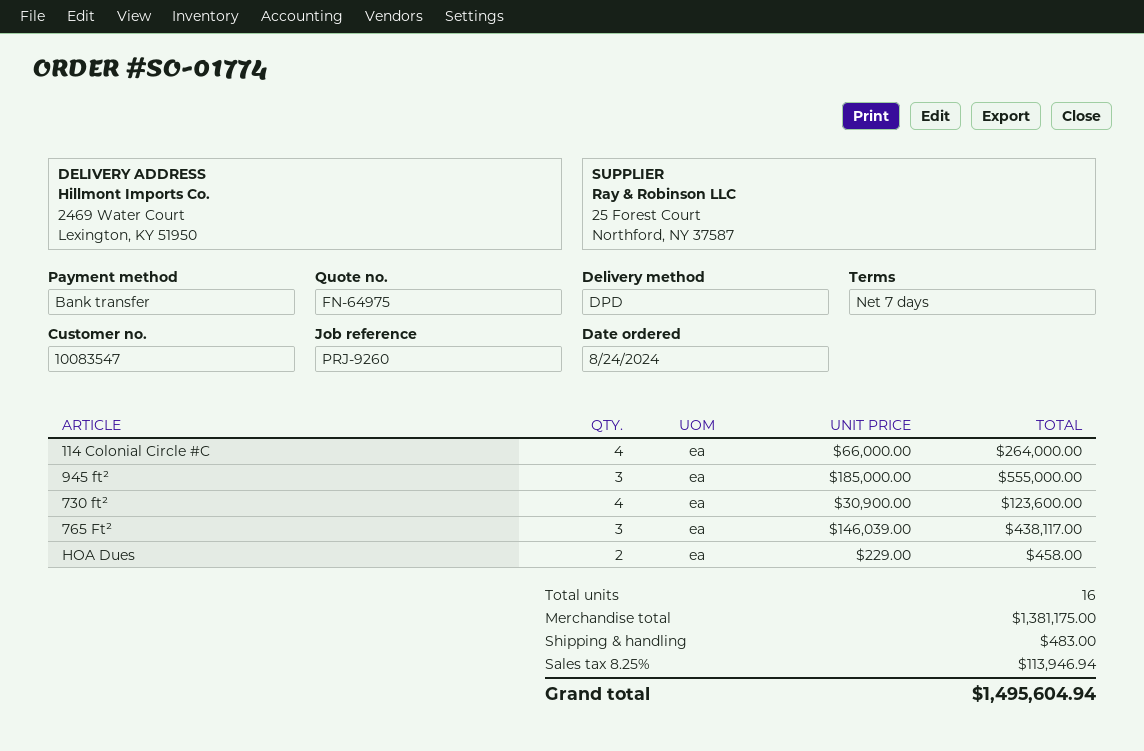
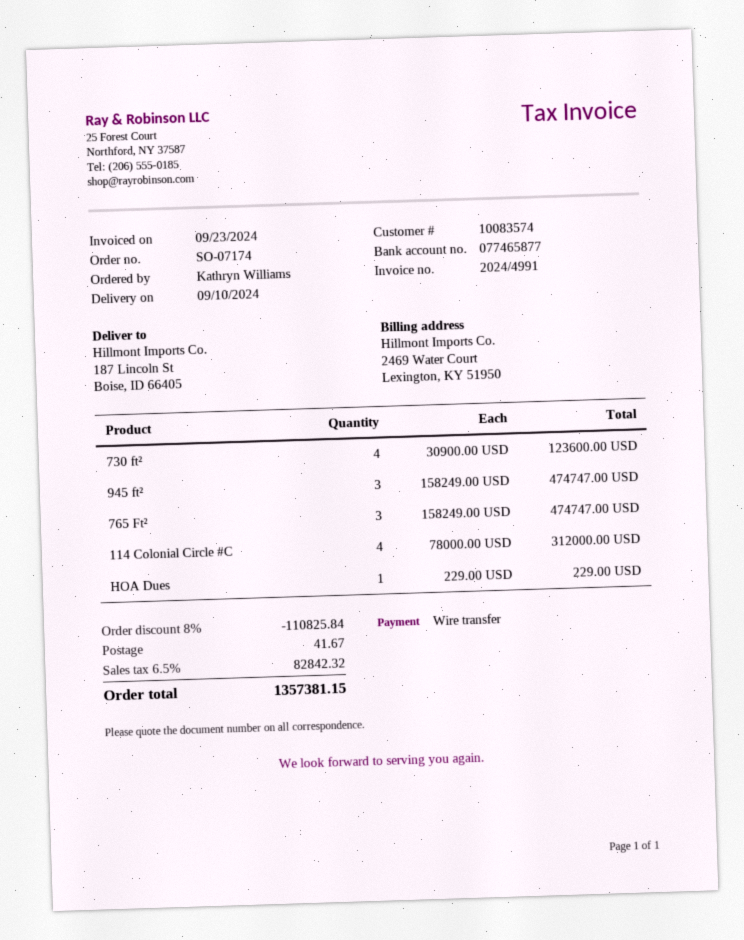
order number: SO-01774 -> SO-07174
customer number: 10083547 -> 10083574
ship to: 2469 Water Court, Lexington, KY 51950 -> 187 Lincoln St, Boise, ID 66405
114 Colonial Circle #C: 4 x 66000.00 = 264000.00 -> 4 x 78000.00 = 312000.00
945 ft²: 3 x 185000.00 = 555000.00 -> 3 x 158249.00 = 474747.00
765 Ft²: 3 x 146039.00 = 438117.00 -> 3 x 158249.00 = 474747.00
HOA Dues: 2 x 229.00 = 458.00 -> 1 x 229.00 = 229.00
discount: none -> 8% = 110825.84
shipping: 483.00 -> 41.67
tax: 8.25% = 113946.94 -> 6.5% = 82842.32
total: 1495604.94 -> 1357381.15

